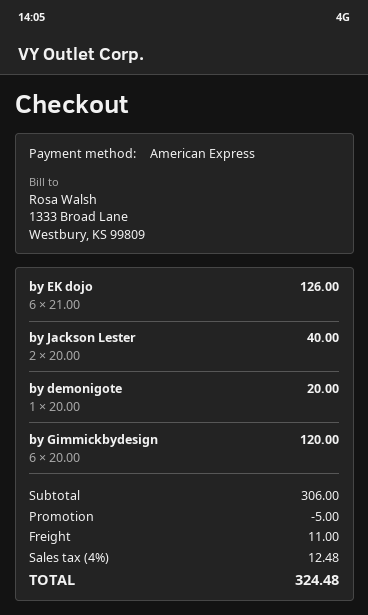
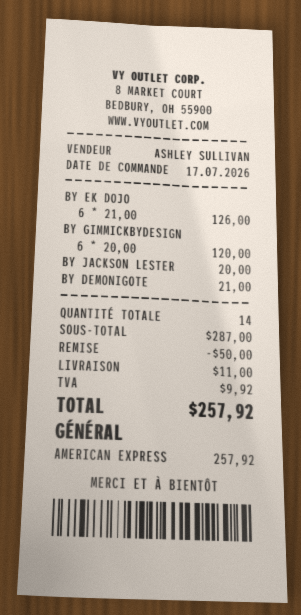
by Jackson Lester: 2 x 20.00 = 40.00 -> 1 x 20.00 = 20.00
by demonigote: 1 x 20.00 = 20.00 -> 1 x 21.00 = 21.00
subtotal: 306.00 -> 287.00
discount: 5.00 -> 50.00
tax: 12.48 -> 9.92
total: 324.48 -> 257.92

